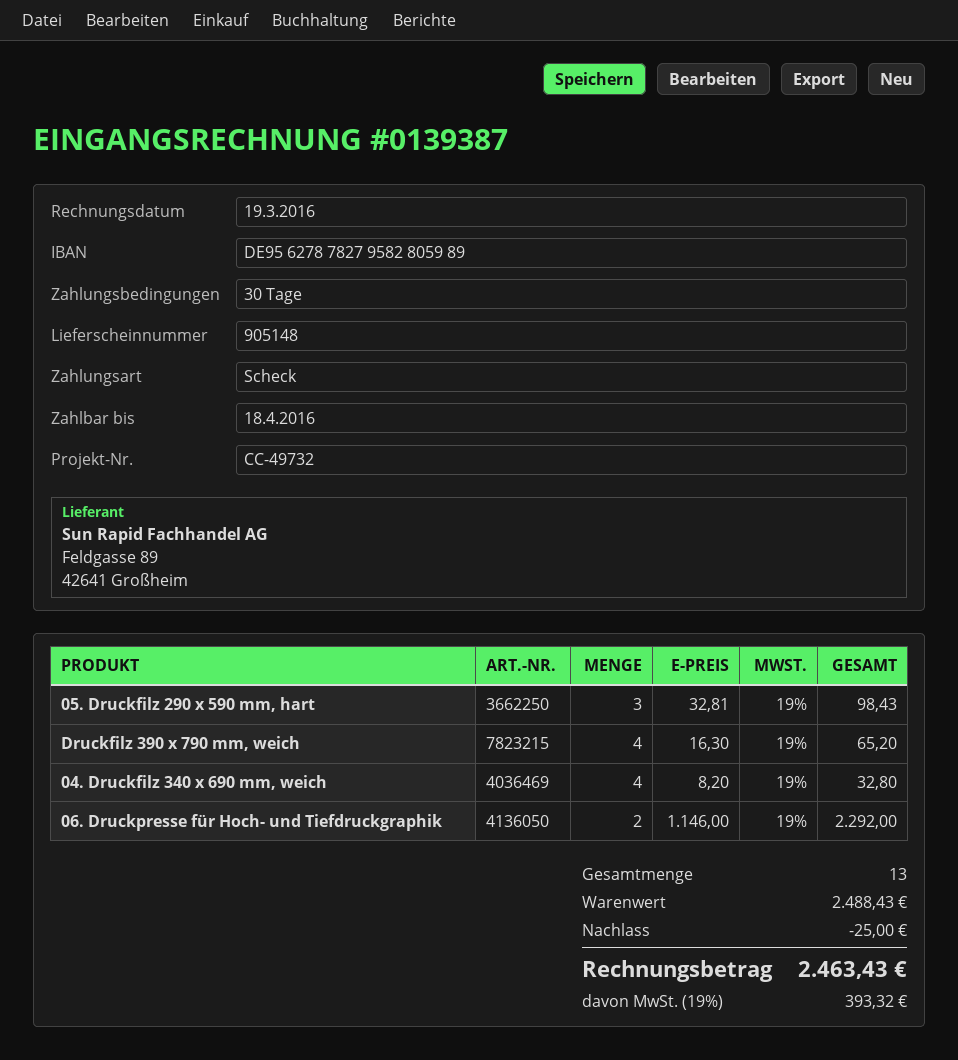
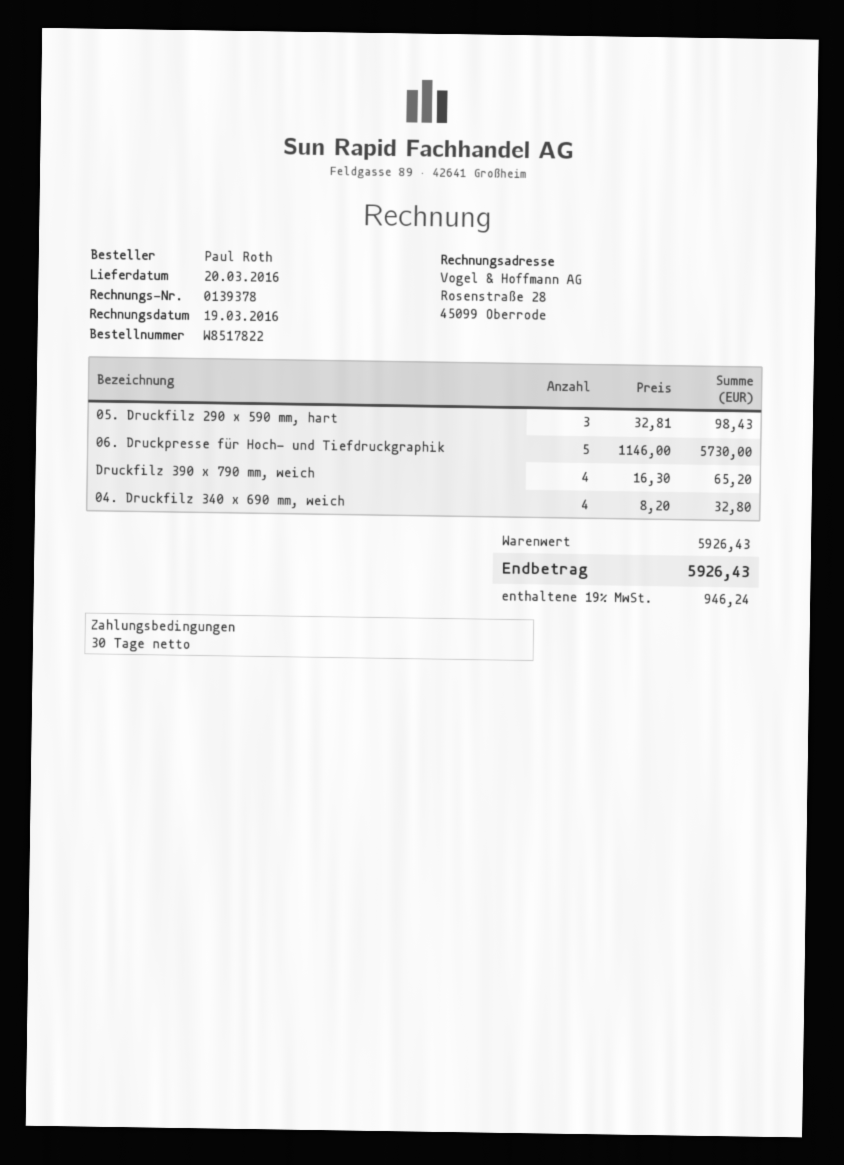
invoice number: 0139387 -> 0139378
06. Druckpresse für Hoch- und Tiefdruckgraphik: 2 x 1146.00 = 2292.00 -> 5 x 1146.00 = 5730.00
subtotal: 2488.43 -> 5926.43
discount: 25.00 -> none
tax: 19% = 393.32 -> 19% = 946.24
total: 2463.43 -> 5926.43

